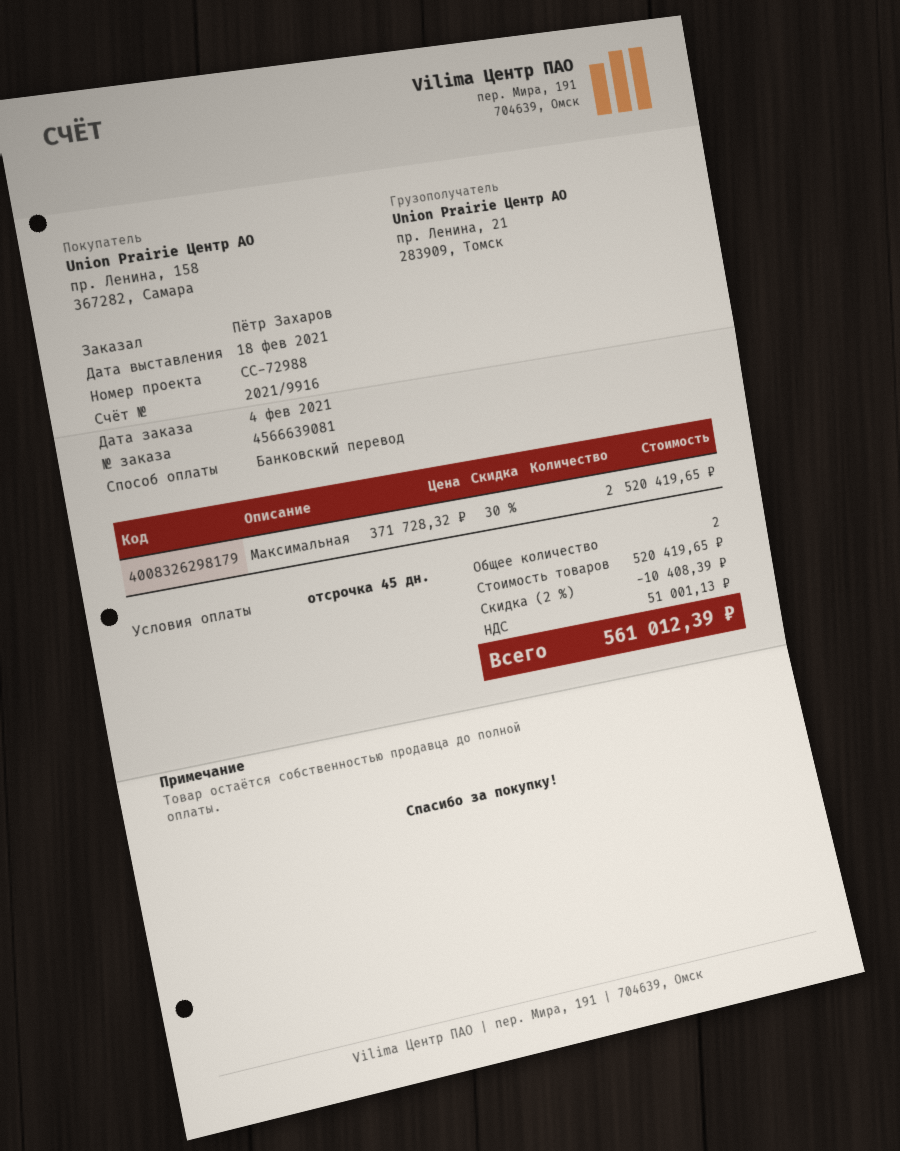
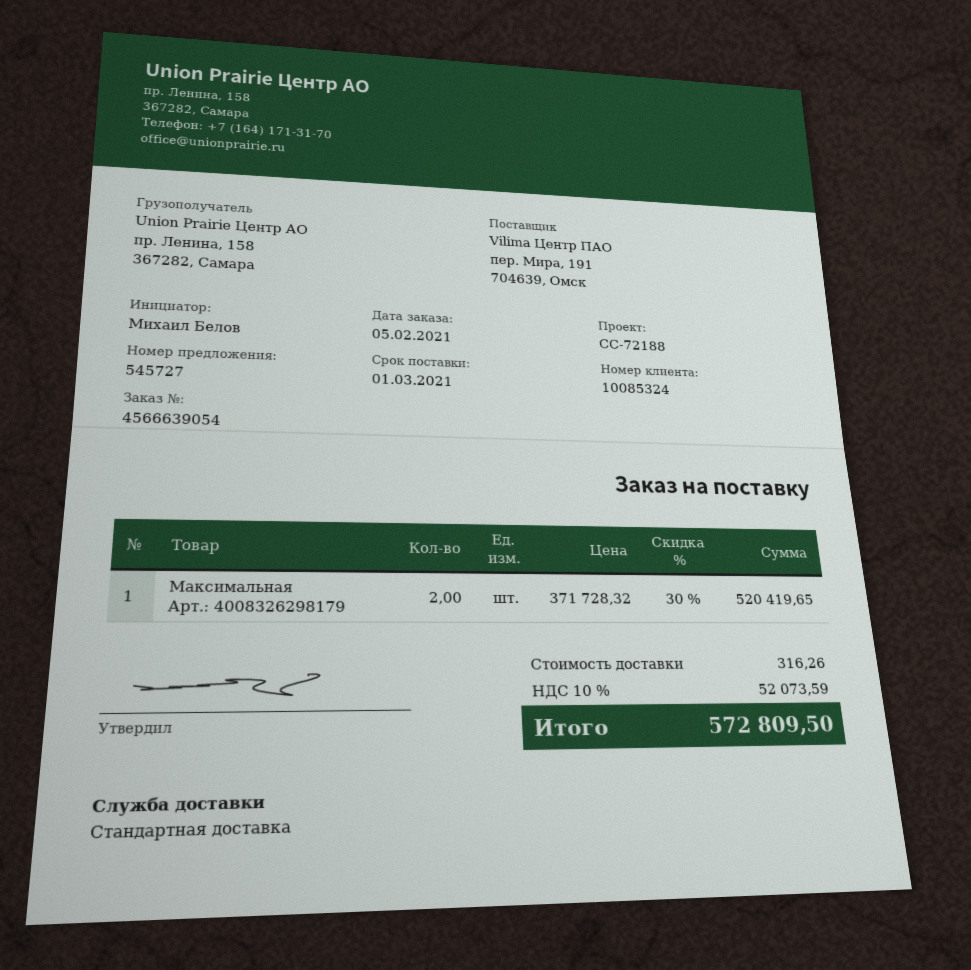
order number: 4566639081 -> 4566639054
order date: 2021-02-04 -> 2021-02-05
reference: CC-72988 -> CC-72188
ordered by: Пётр Захаров -> Михаил Белов
ship to: пр. Ленина, 21, 283909, Томск -> пр. Ленина, 158, 367282, Самара
discount: 2% = 10408.39 -> none
shipping: none -> 316.26
tax: 51001.13 -> 52073.59
total: 561012.39 -> 572809.50

